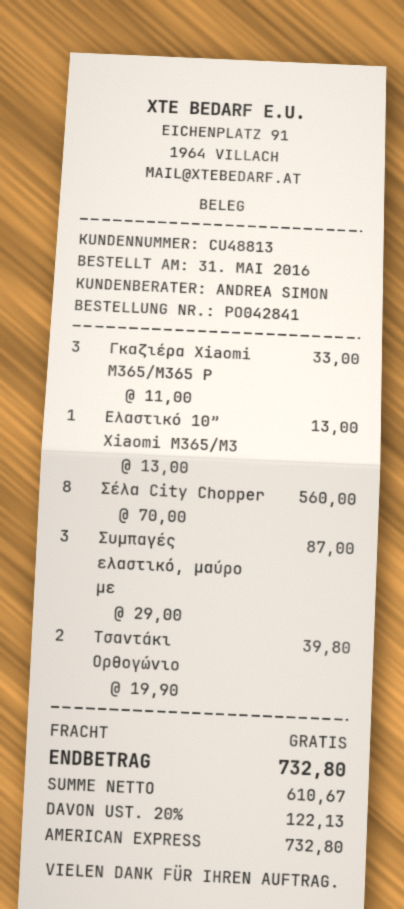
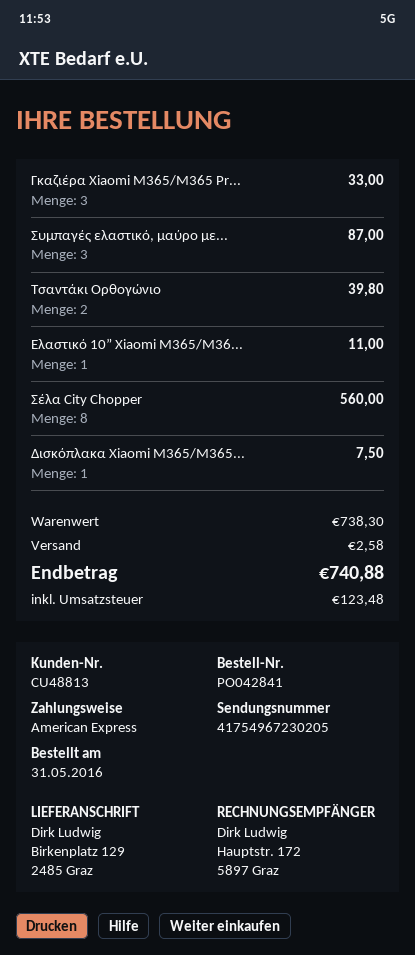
Ελαστικό 10” Xiaomi M365/M3: 1 for 13.00 -> 1 for 11.00
Δισκόπλακα Xiaomi M365/M365...: none -> 1 for 7.50
shipping: 0.00 -> 2.58
tax: 122.13 -> 123.48
total: 732.80 -> 740.88

